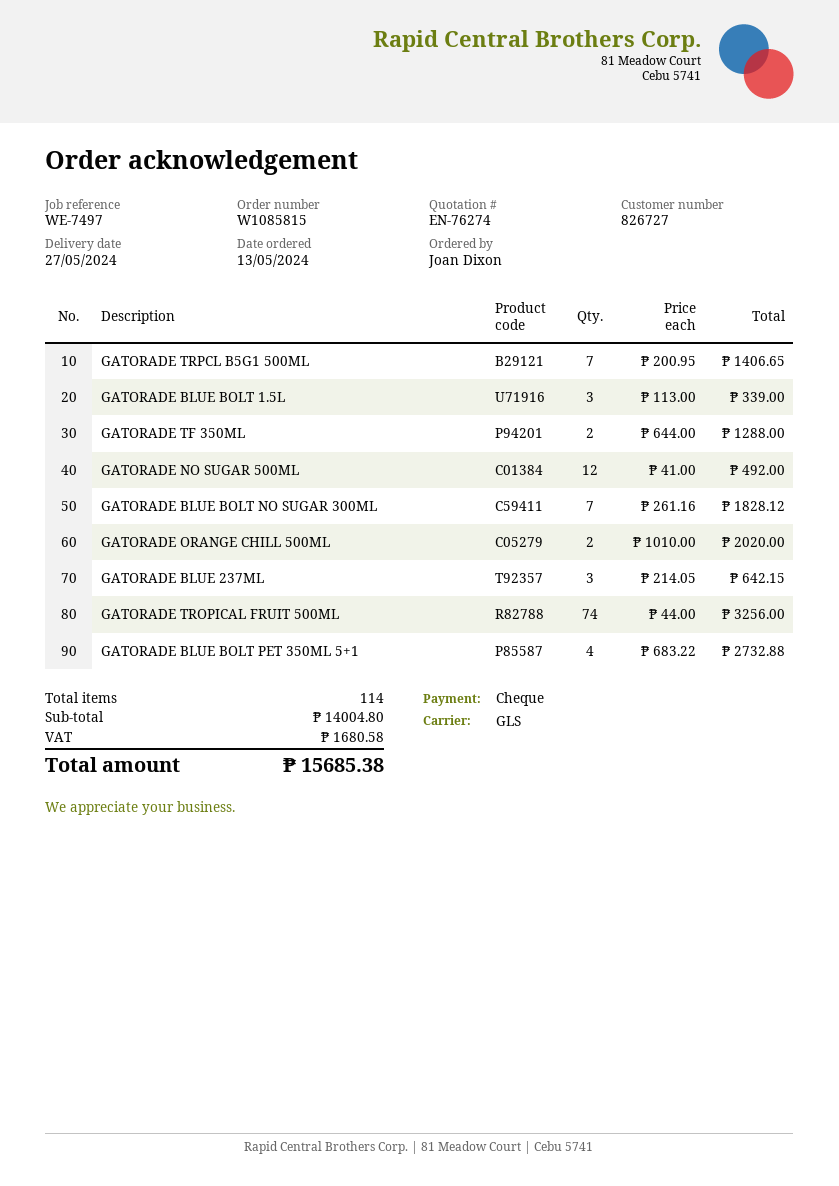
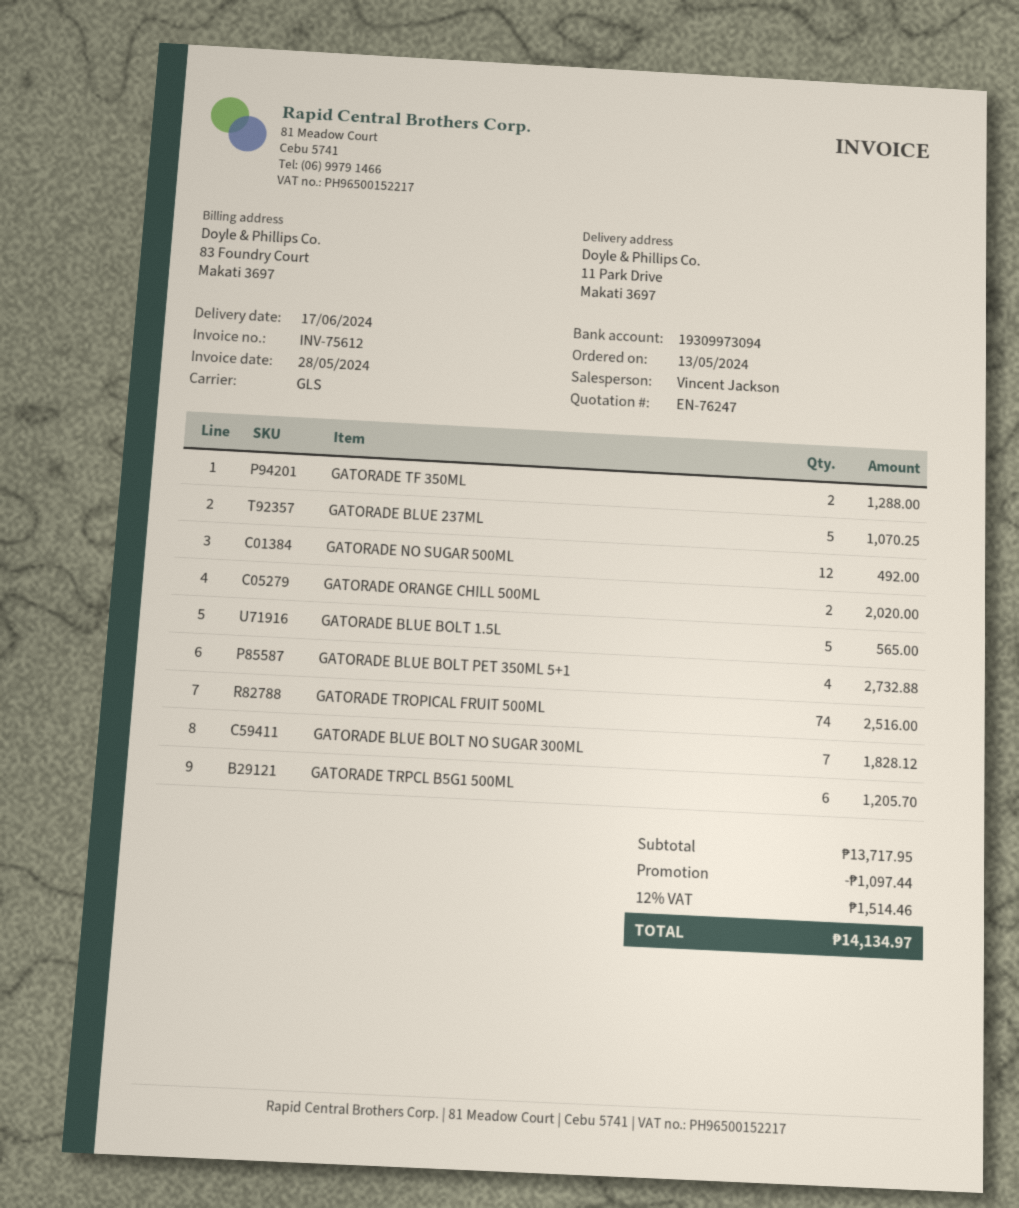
quote number: EN-76274 -> EN-76247
delivery date: 2024-05-27 -> 2024-06-17
GATORADE TRPCL B5G1 500ML: 7 for 1406.65 -> 6 for 1205.70
GATORADE BLUE BOLT 1.5L: 3 for 339.00 -> 5 for 565.00
GATORADE BLUE 237ML: 3 for 642.15 -> 5 for 1070.25
GATORADE TROPICAL FRUIT 500ML: 74 for 3256.00 -> 74 for 2516.00
subtotal: 14004.80 -> 13717.95
discount: none -> 1097.44
tax: 1680.58 -> 1514.46
total: 15685.38 -> 14134.97

